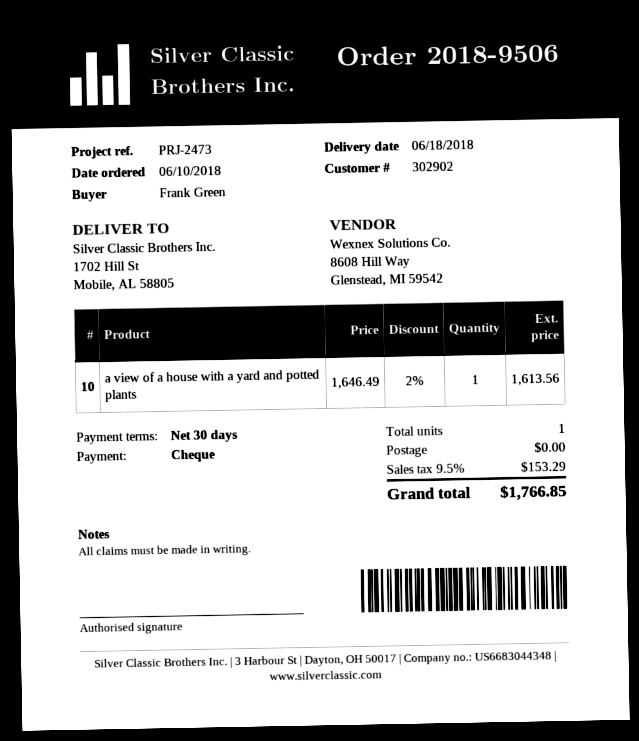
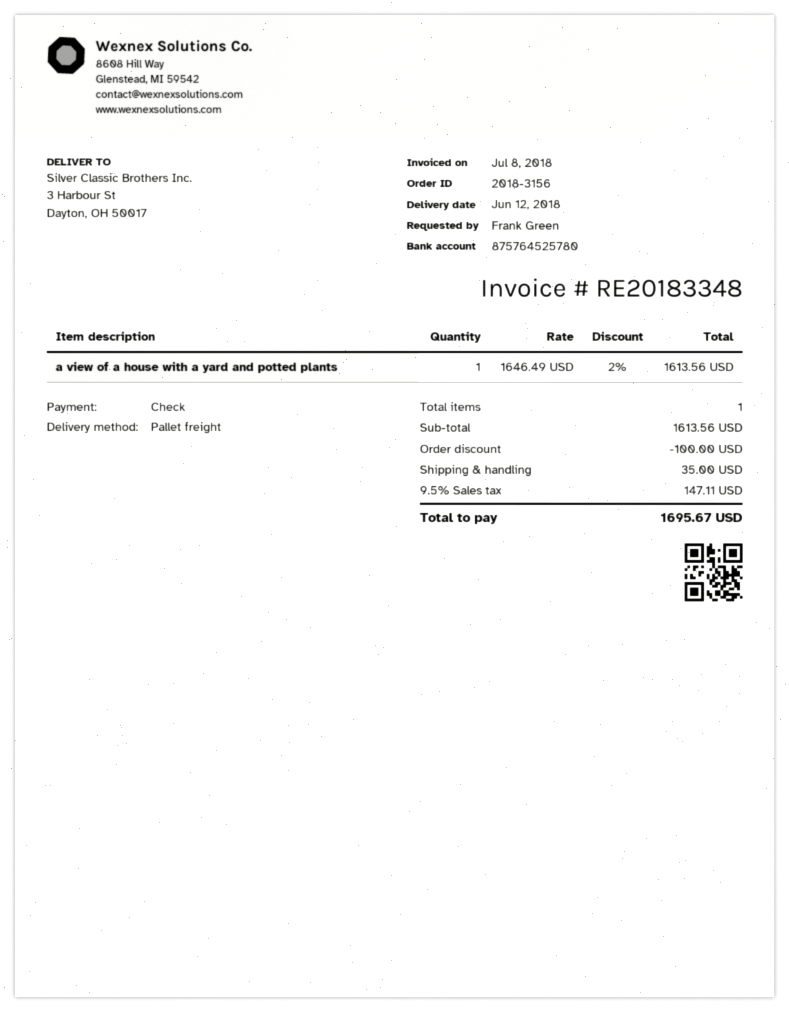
order number: 2018-9506 -> 2018-3156
delivery date: 2018-06-18 -> 2018-06-12
ship to: 1702 Hill St, Mobile, AL 58805 -> 3 Harbour St, Dayton, OH 50017
discount: none -> 100.00
shipping: 0.00 -> 35.00
tax: 9.5% = 153.29 -> 9.5% = 147.11
total: 1766.85 -> 1695.67

